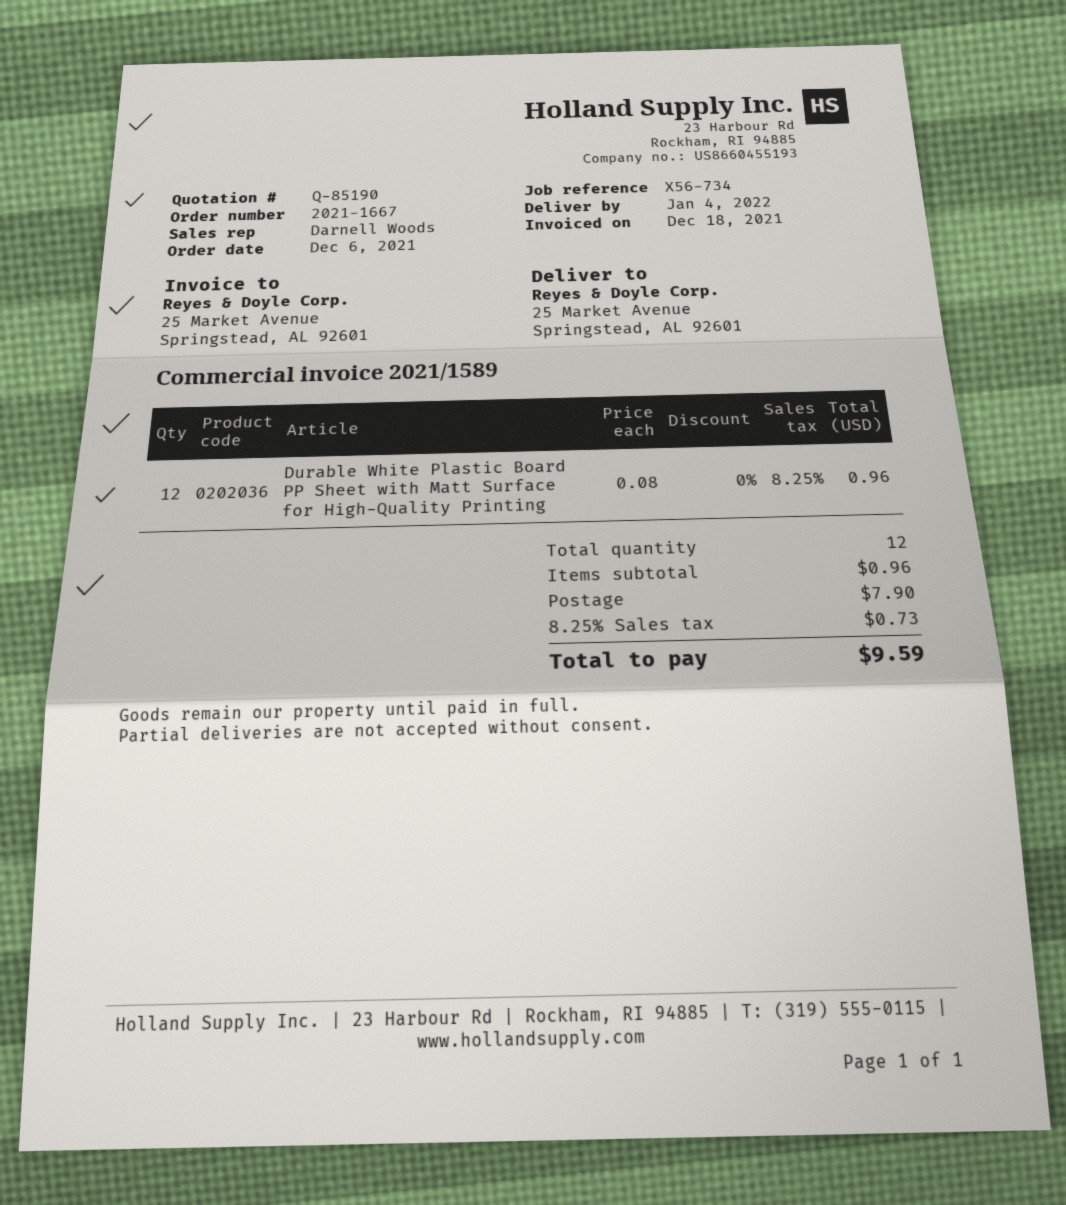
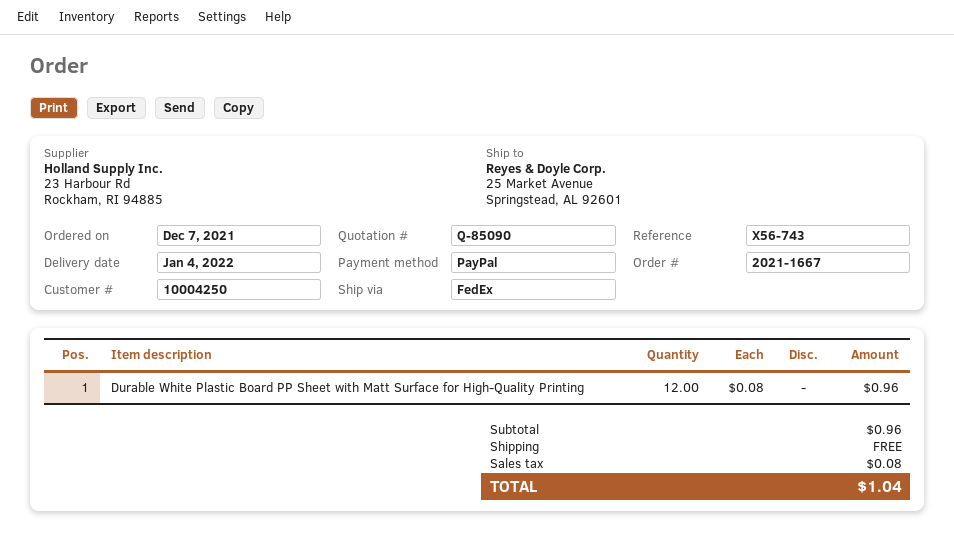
quote number: Q-85190 -> Q-85090
order date: 2021-12-06 -> 2021-12-07
reference: X56-734 -> X56-743
shipping: 7.90 -> 0.00
tax: 0.73 -> 0.08
total: 9.59 -> 1.04

